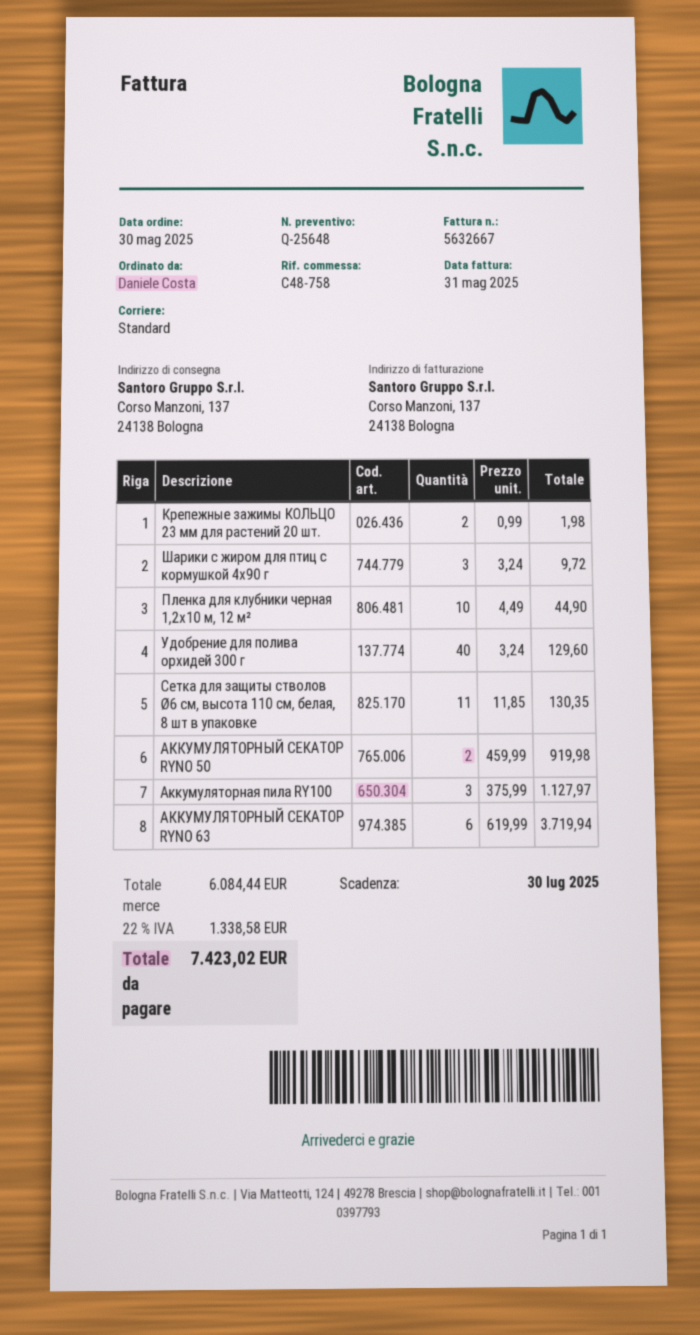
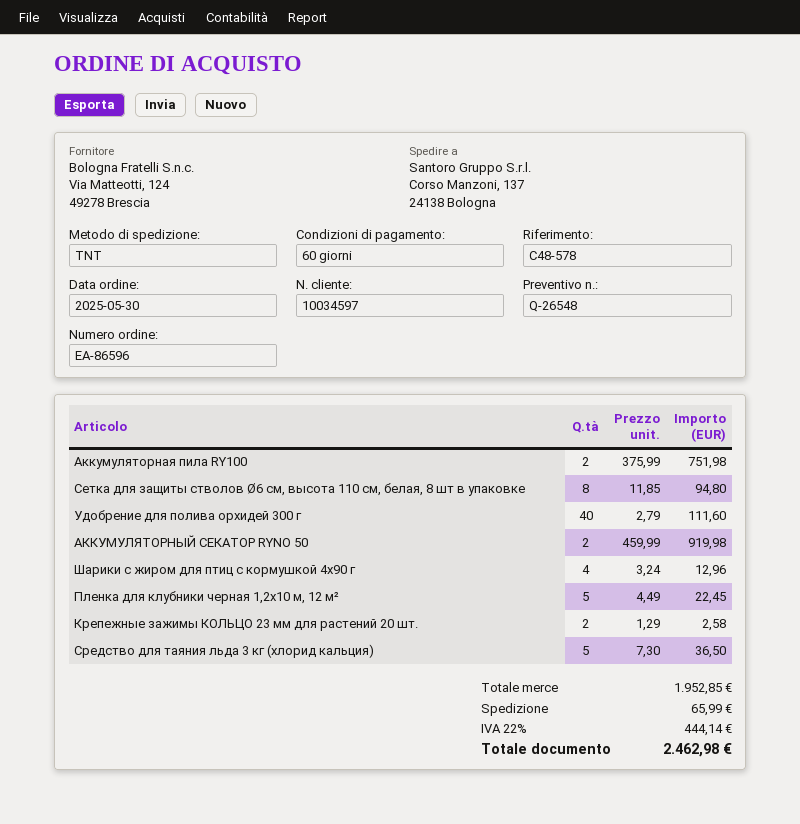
quote number: Q-25648 -> Q-26548
reference: C48-758 -> C48-578
shipping method: standard -> TNT
Крепежные зажимы КОЛЬЦО 23 мм для растений 20 шт.: 2 x 0.99 = 1.98 -> 2 x 1.29 = 2.58
Шарики с жиром для птиц с кормушкой 4x90 г: 3 x 3.24 = 9.72 -> 4 x 3.24 = 12.96
Пленка для клубники черная 1,2x10 м, 12 м²: 10 x 4.49 = 44.90 -> 5 x 4.49 = 22.45
Удобрение для полива орхидей 300 г: 40 x 3.24 = 129.60 -> 40 x 2.79 = 111.60
Сетка для защиты стволов Ø6 см, высота 110 см, белая, 8 шт в упаковке: 11 x 11.85 = 130.35 -> 8 x 11.85 = 94.80
Аккумуляторная пила RY100: 3 x 375.99 = 1127.97 -> 2 x 375.99 = 751.98
АККУМУЛЯТОРНЫЙ СЕКАТОР RYNO 63: 6 x 619.99 = 3719.94 -> none
Средство для таяния льда 3 кг (хлорид кальция): none -> 5 x 7.30 = 36.50
subtotal: 6084.44 -> 1952.85
shipping: none -> 65.99
tax: 22% = 1338.58 -> 22% = 444.14
total: 7423.02 -> 2462.98

